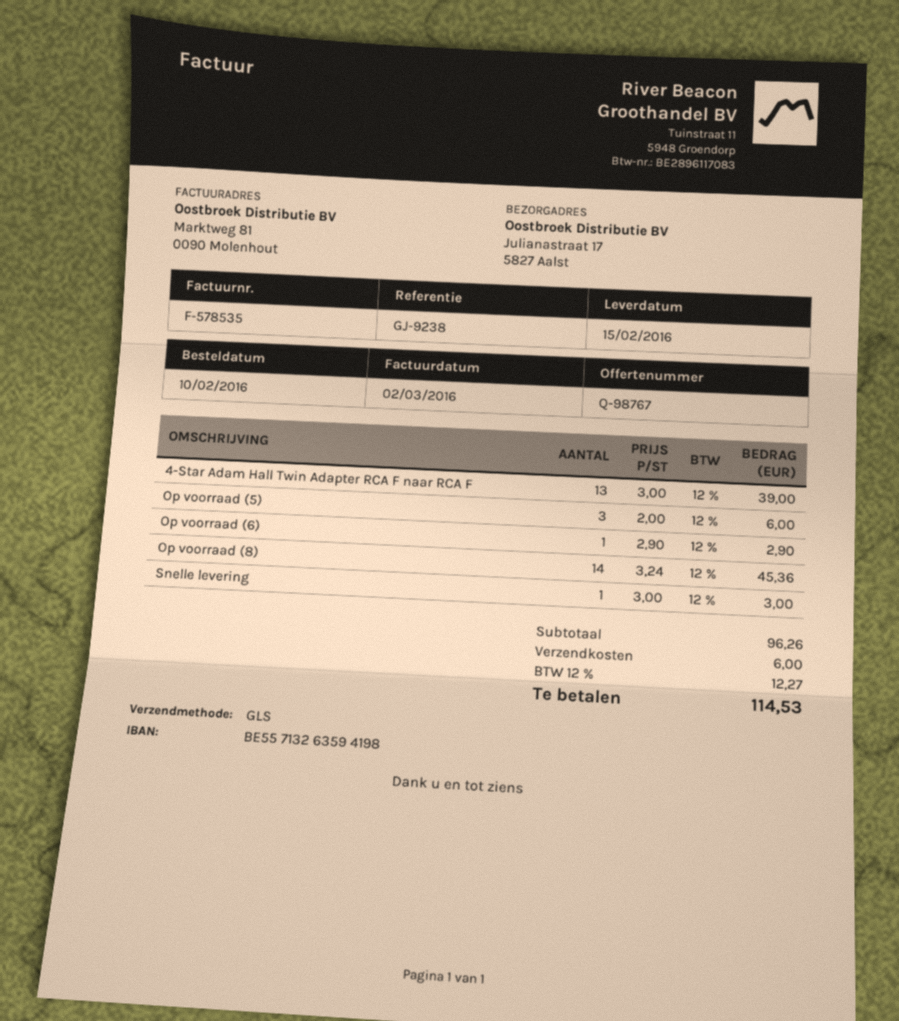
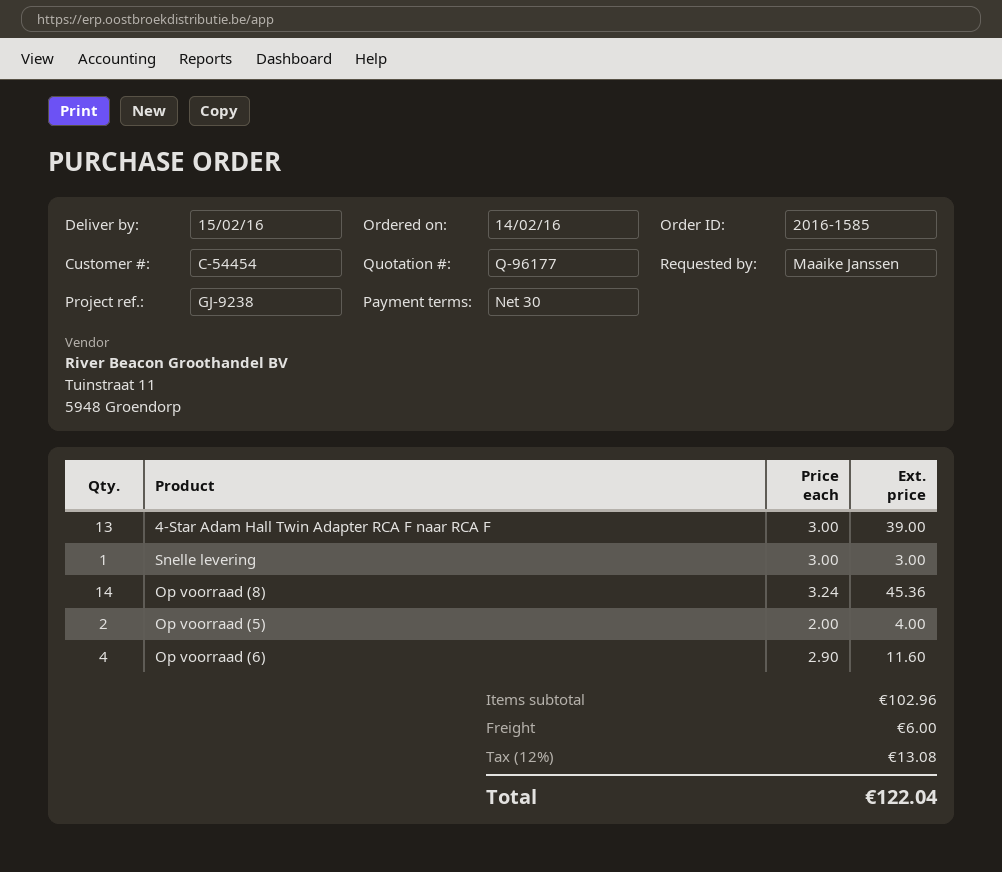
quote number: Q-98767 -> Q-96177
order date: 2016-02-10 -> 2016-02-14
Op voorraad (5): 3 x 2.00 = 6.00 -> 2 x 2.00 = 4.00
Op voorraad (6): 1 x 2.90 = 2.90 -> 4 x 2.90 = 11.60
subtotal: 96.26 -> 102.96
tax: 12% = 12.27 -> 12% = 13.08
total: 114.53 -> 122.04

